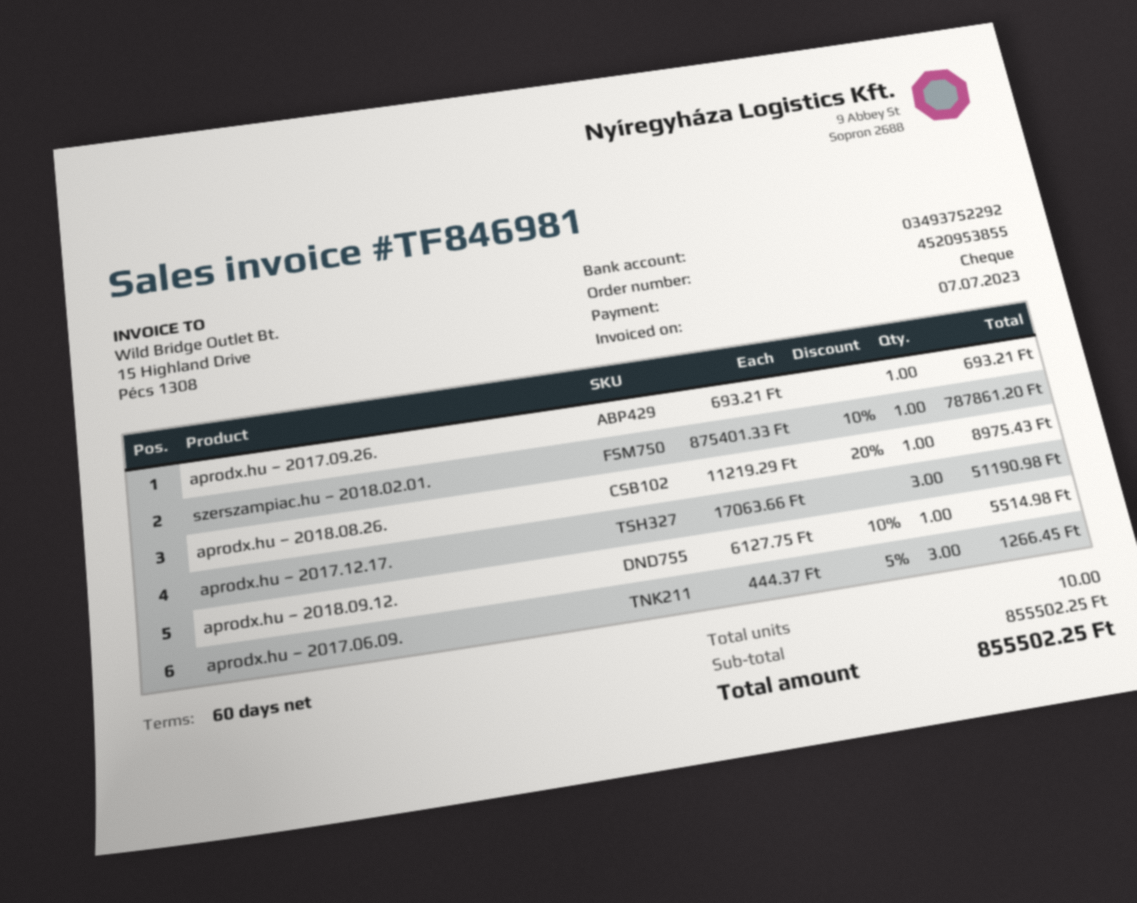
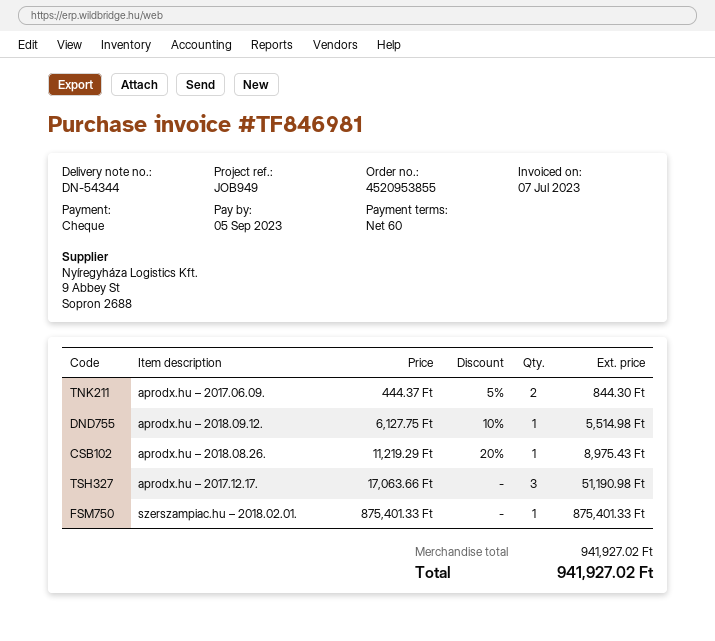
aprodx.hu – 2017.09.26.: 1 x 693.21 = 693.21 -> none
szerszampiac.hu – 2018.02.01.: 1 x 875401.33 - 10% = 787861.20 -> 1 x 875401.33 = 875401.33
aprodx.hu – 2017.06.09.: 3 x 444.37 - 5% = 1266.45 -> 2 x 444.37 - 5% = 844.30
subtotal: 855502.25 -> 941927.02
total: 855502.25 -> 941927.02

